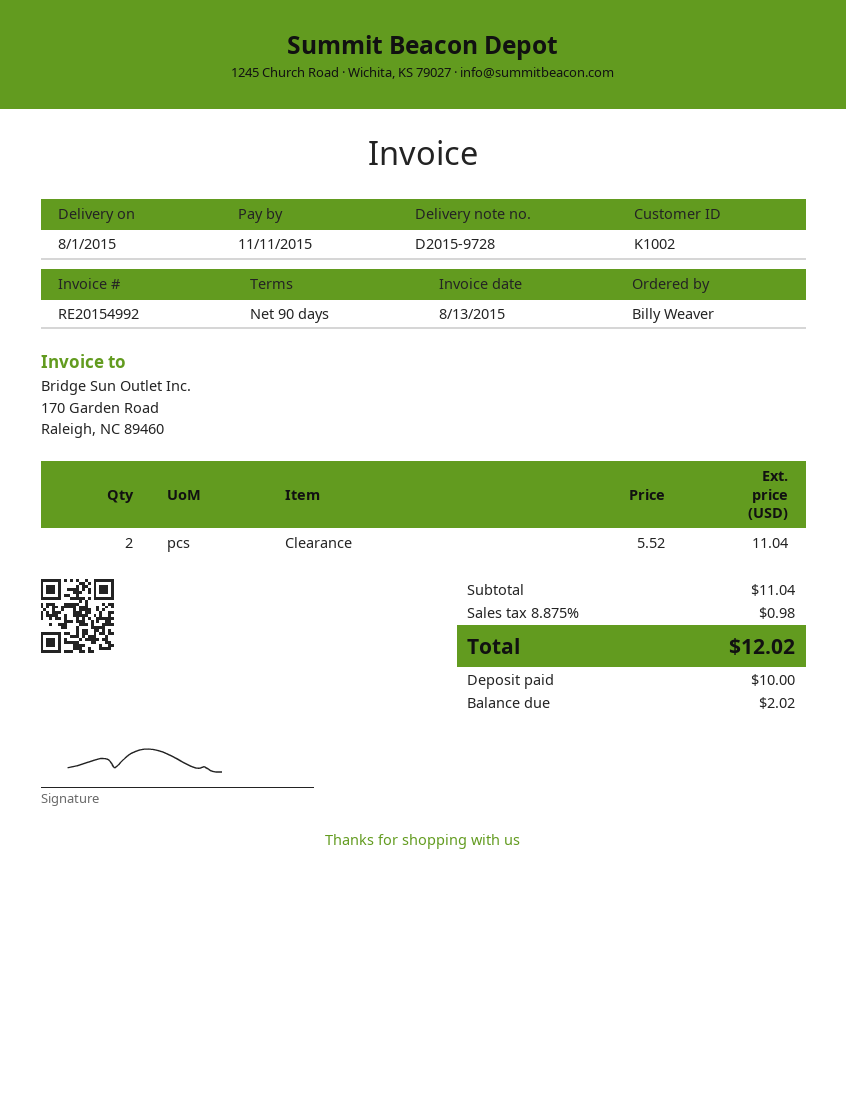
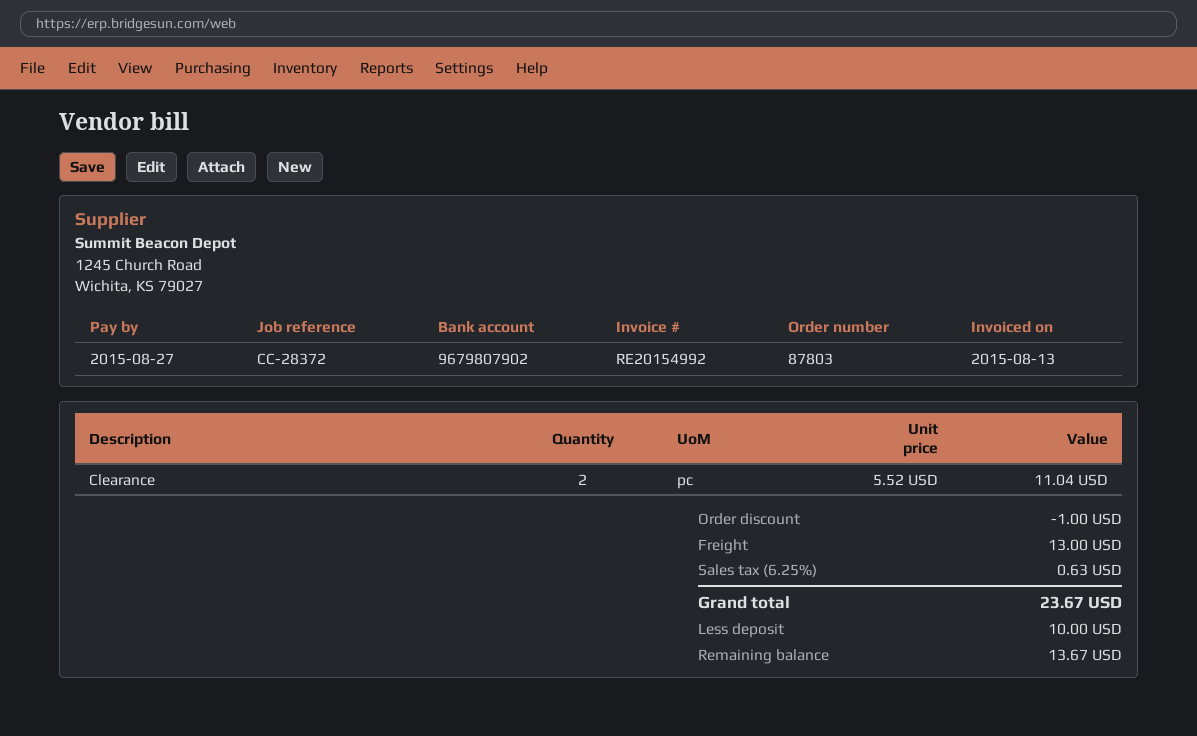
due date: 2015-11-11 -> 2015-08-27
discount: none -> 1.00
shipping: none -> 13.00
tax: 8.875% = 0.98 -> 6.25% = 0.63
total: 12.02 -> 23.67
balance: 2.02 -> 13.67

